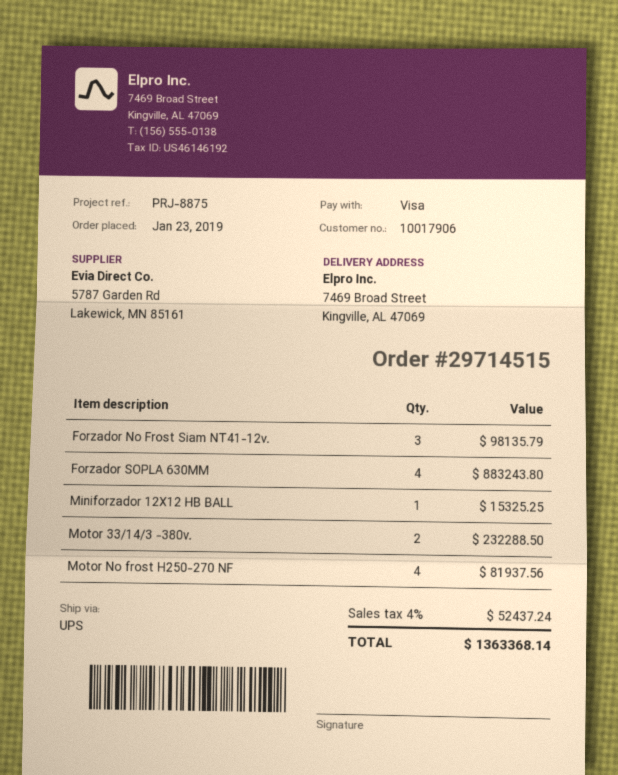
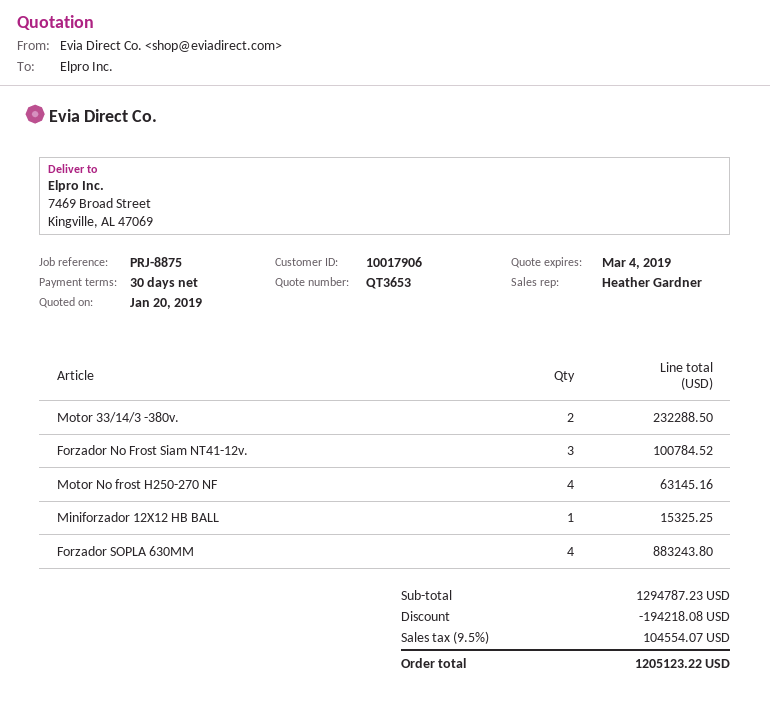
Forzador No Frost Siam NT41-12v.: 3 for 98135.79 -> 3 for 100784.52
Motor No frost H250-270 NF: 4 for 81937.56 -> 4 for 63145.16
discount: none -> 194218.08
tax: 4% = 52437.24 -> 9.5% = 104554.07
total: 1363368.14 -> 1205123.22

